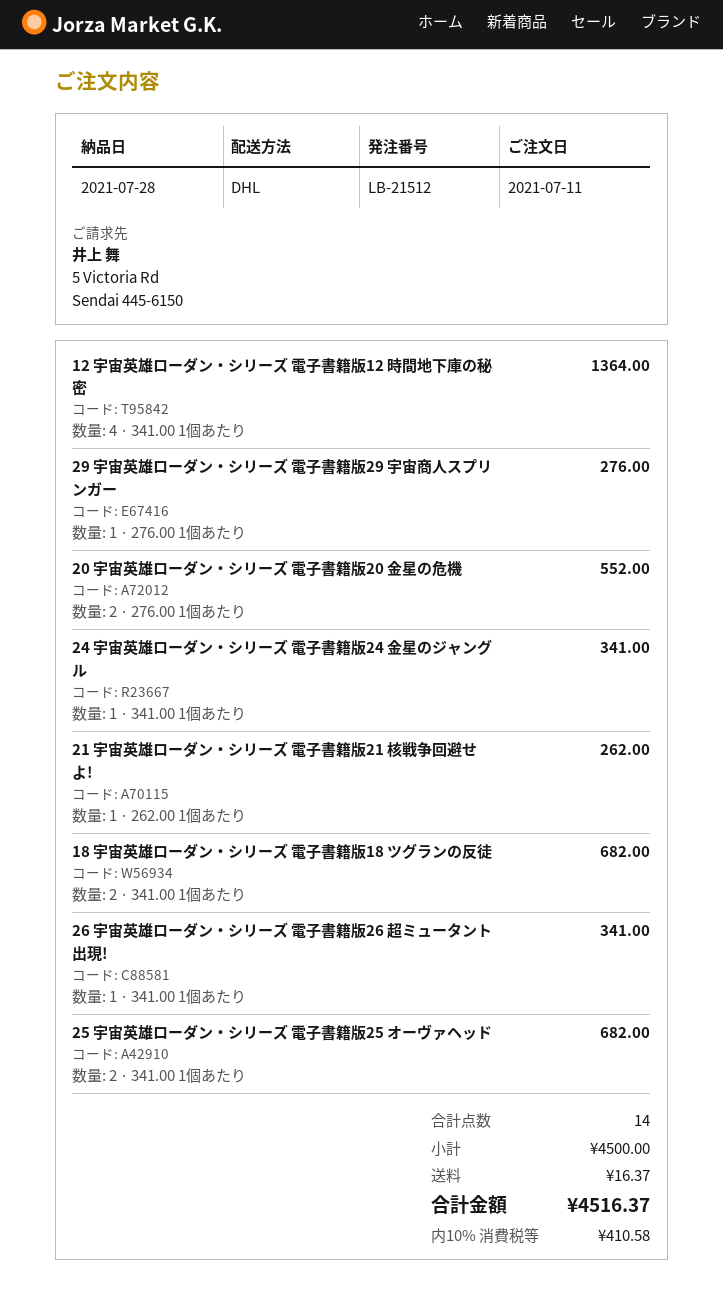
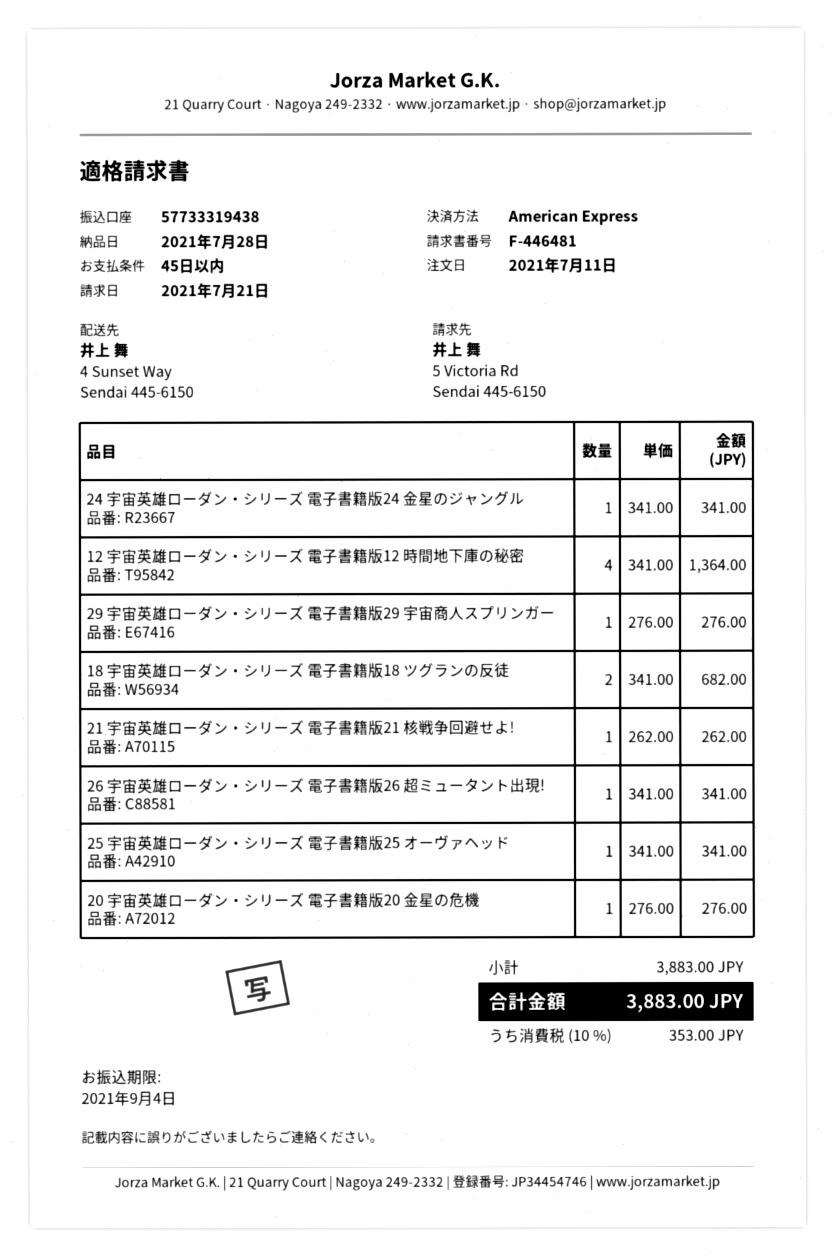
20 宇宙英雄ローダン・シリーズ 電子書籍版20 金星の危機: 2 x 276.00 = 552.00 -> 1 x 276.00 = 276.00
25 宇宙英雄ローダン・シリーズ 電子書籍版25 オーヴァヘッド: 2 x 341.00 = 682.00 -> 1 x 341.00 = 341.00
subtotal: 4500.00 -> 3883.00
shipping: 16.37 -> none
tax: 10% = 410.58 -> 10% = 353.00
total: 4516.37 -> 3883.00

